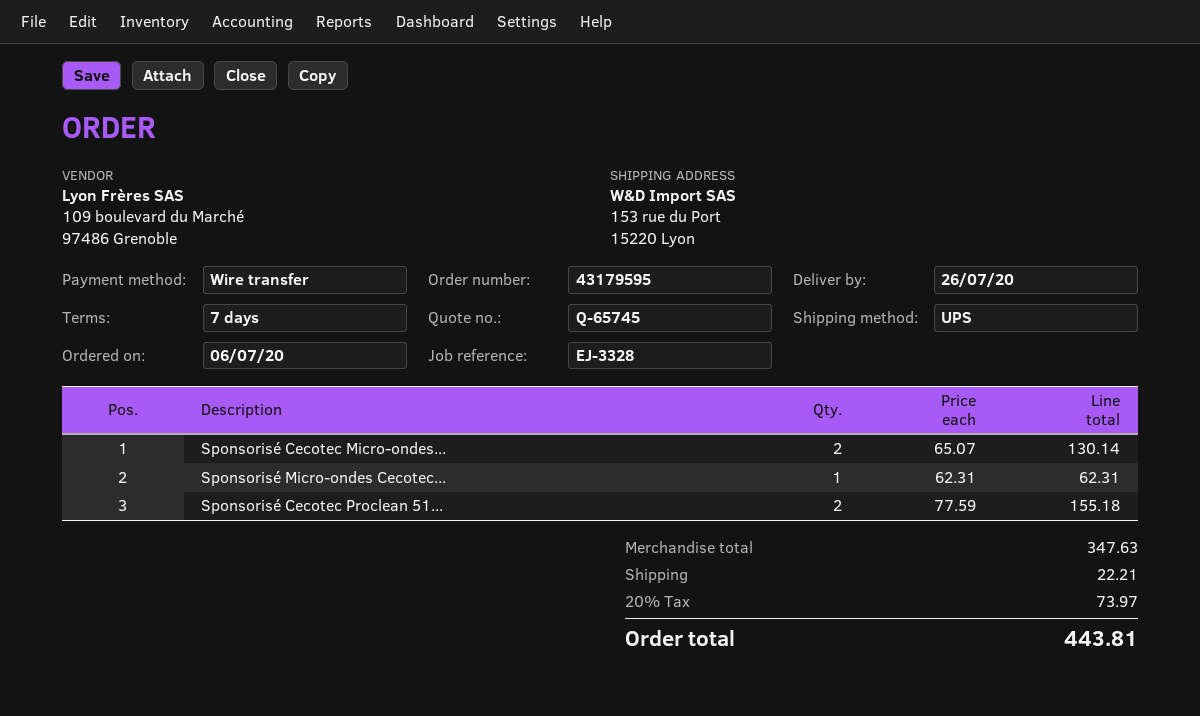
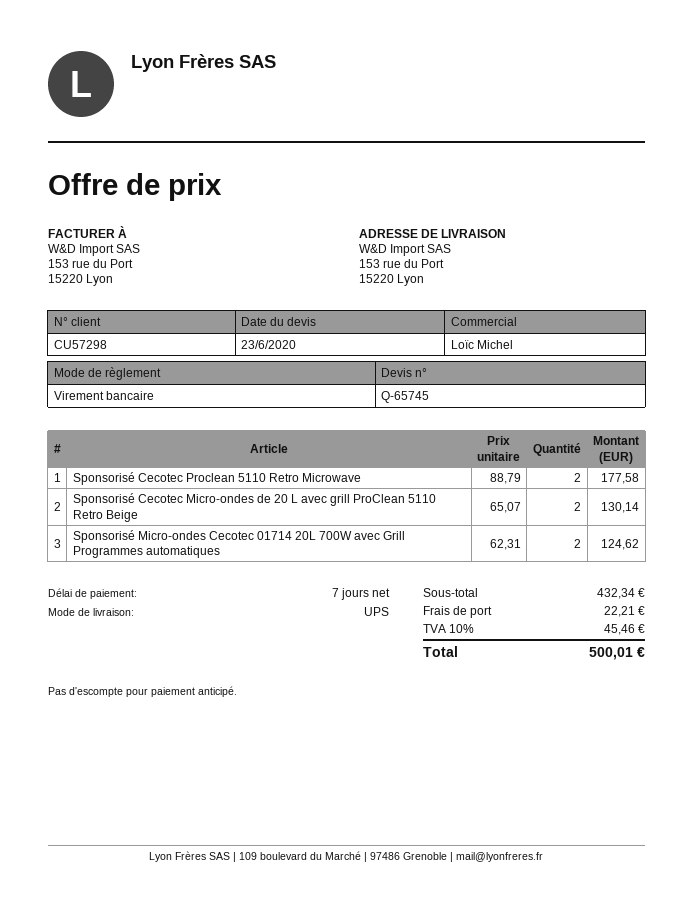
Sponsorisé Micro-ondes Cecotec...: 1 x 62.31 = 62.31 -> 2 x 62.31 = 124.62
Sponsorisé Cecotec Proclean 51...: 2 x 77.59 = 155.18 -> 2 x 88.79 = 177.58
subtotal: 347.63 -> 432.34
tax: 20% = 73.97 -> 10% = 45.46
total: 443.81 -> 500.01

